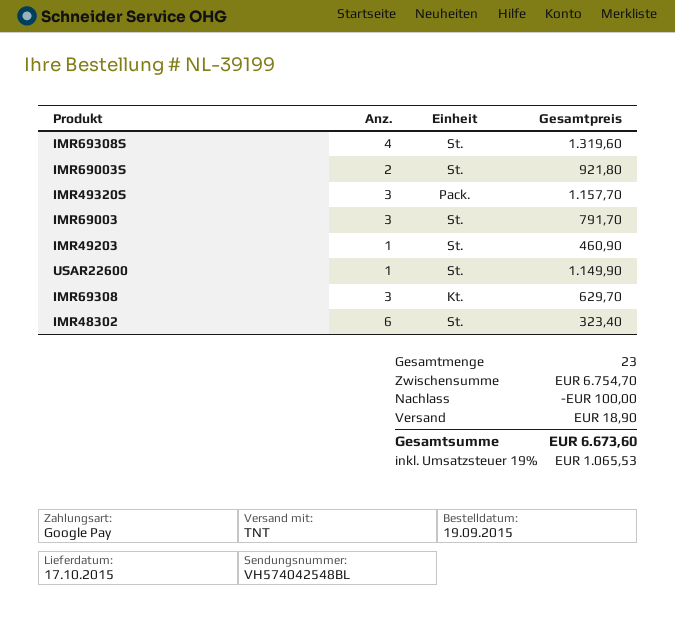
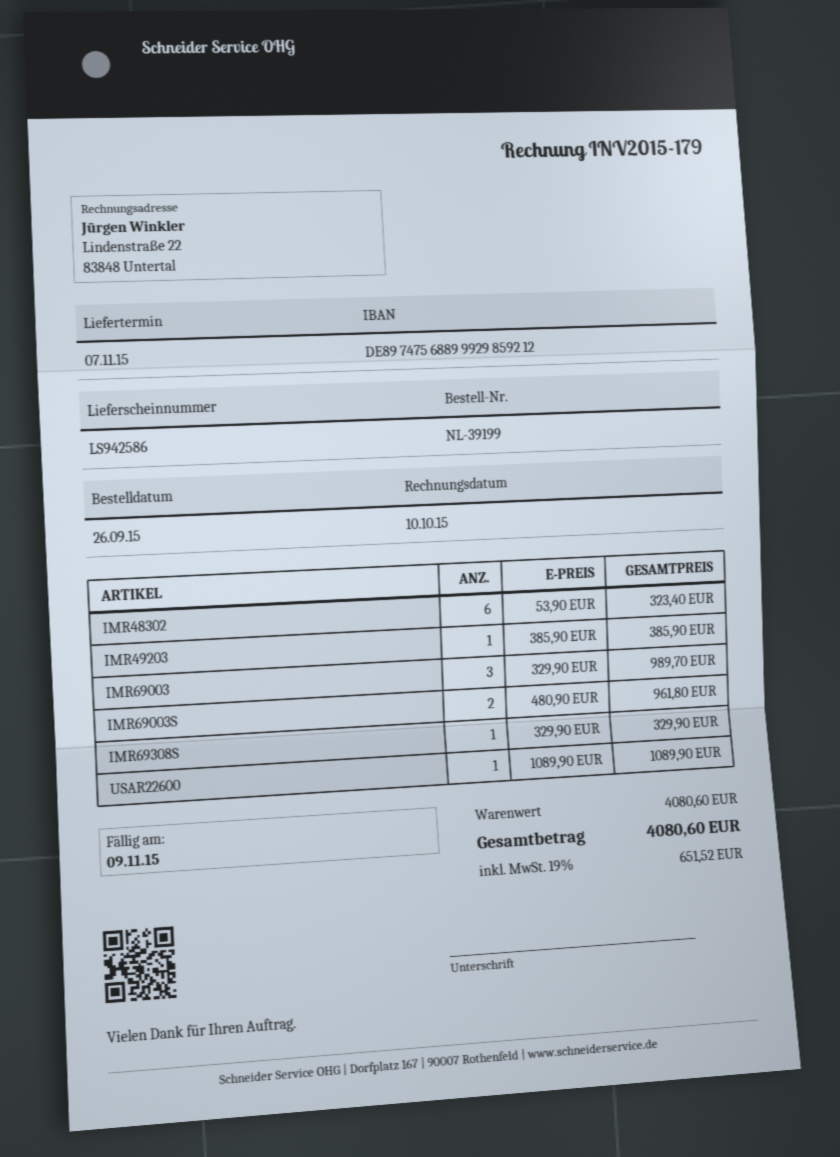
order date: 2015-09-19 -> 2015-09-26
delivery date: 2015-10-17 -> 2015-11-07
IMR69308S: 4 for 1319.60 -> 1 for 329.90
IMR69003S: 2 for 921.80 -> 2 for 961.80
IMR49320S: 3 for 1157.70 -> none
IMR69003: 3 for 791.70 -> 3 for 989.70
IMR49203: 1 for 460.90 -> 1 for 385.90
USAR22600: 1 for 1149.90 -> 1 for 1089.90
IMR69308: 3 for 629.70 -> none
subtotal: 6754.70 -> 4080.60
discount: 100.00 -> none
shipping: 18.90 -> none
tax: 19% = 1065.53 -> 19% = 651.52
total: 6673.60 -> 4080.60

